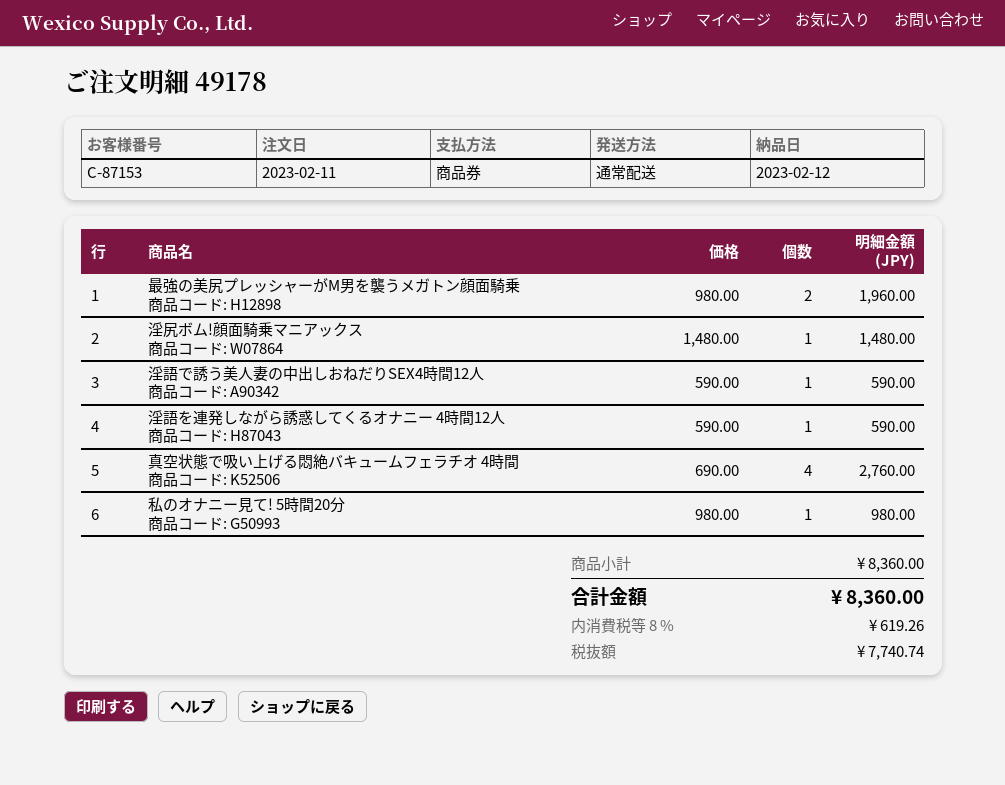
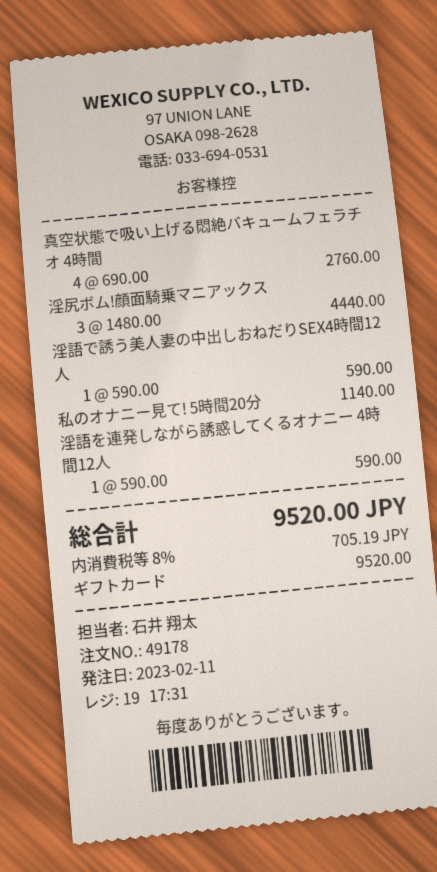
最強の美尻プレッシャーがM男を襲うメガトン顔面騎乗: 2 x 980.00 = 1960.00 -> none
淫尻ボム!顔面騎乗マニアックス: 1 x 1480.00 = 1480.00 -> 3 x 1480.00 = 4440.00
私のオナニー見て! 5時間20分: 1 x 980.00 = 980.00 -> 1 x 1140.00 = 1140.00
tax: 8% = 619.26 -> 8% = 705.19
total: 8360.00 -> 9520.00

